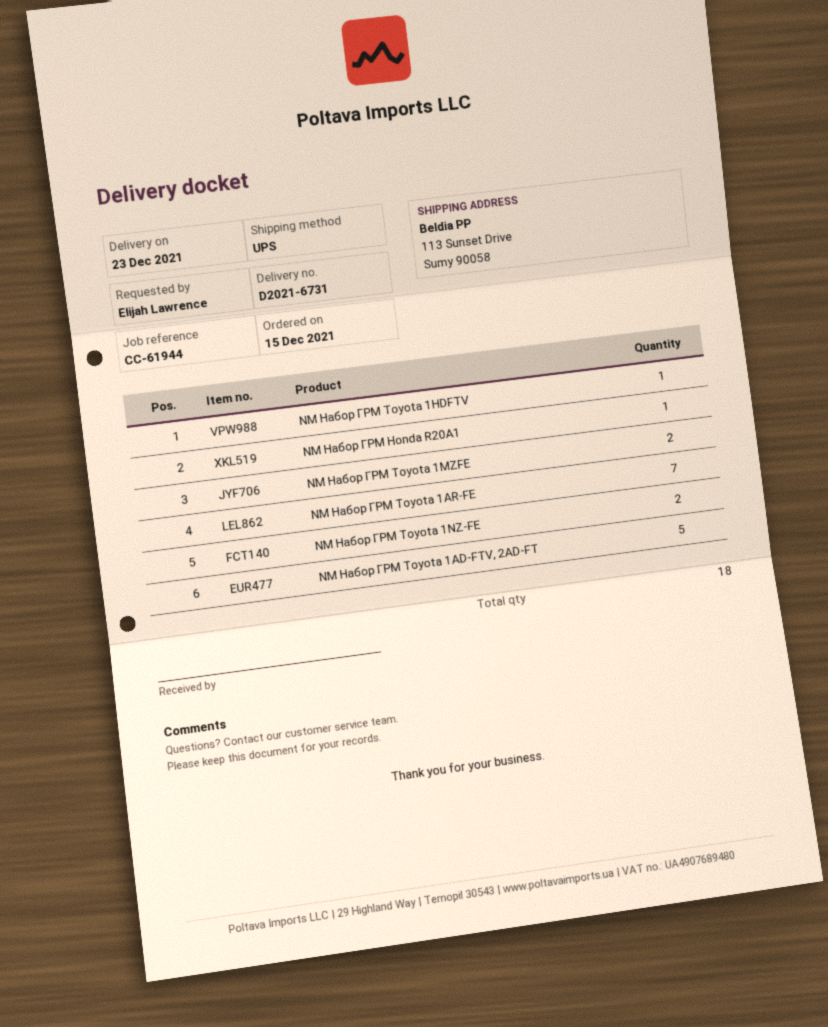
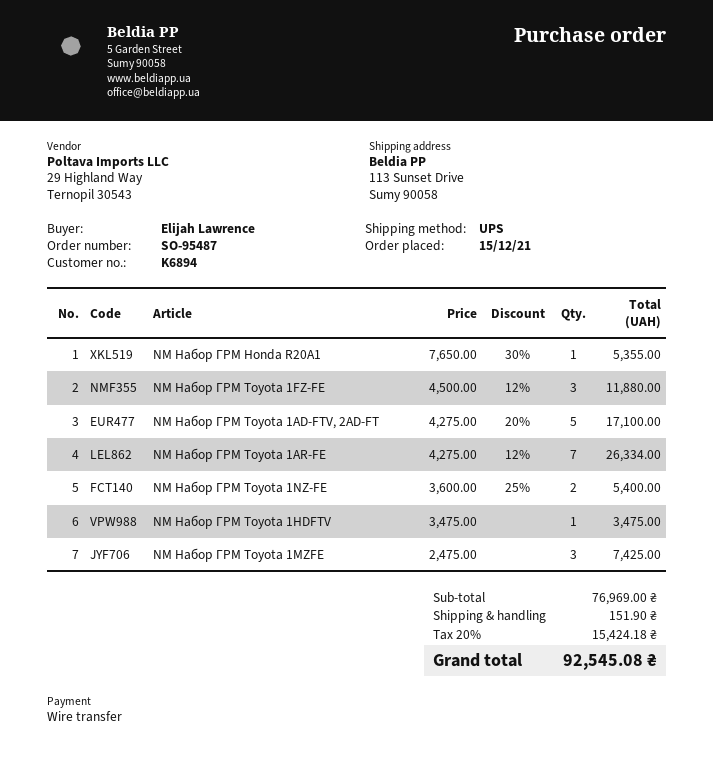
NM Набор ГРМ Toyota 1MZFE: 2 -> 3
NM Набор ГРМ Toyota 1FZ-FE: none -> 3

